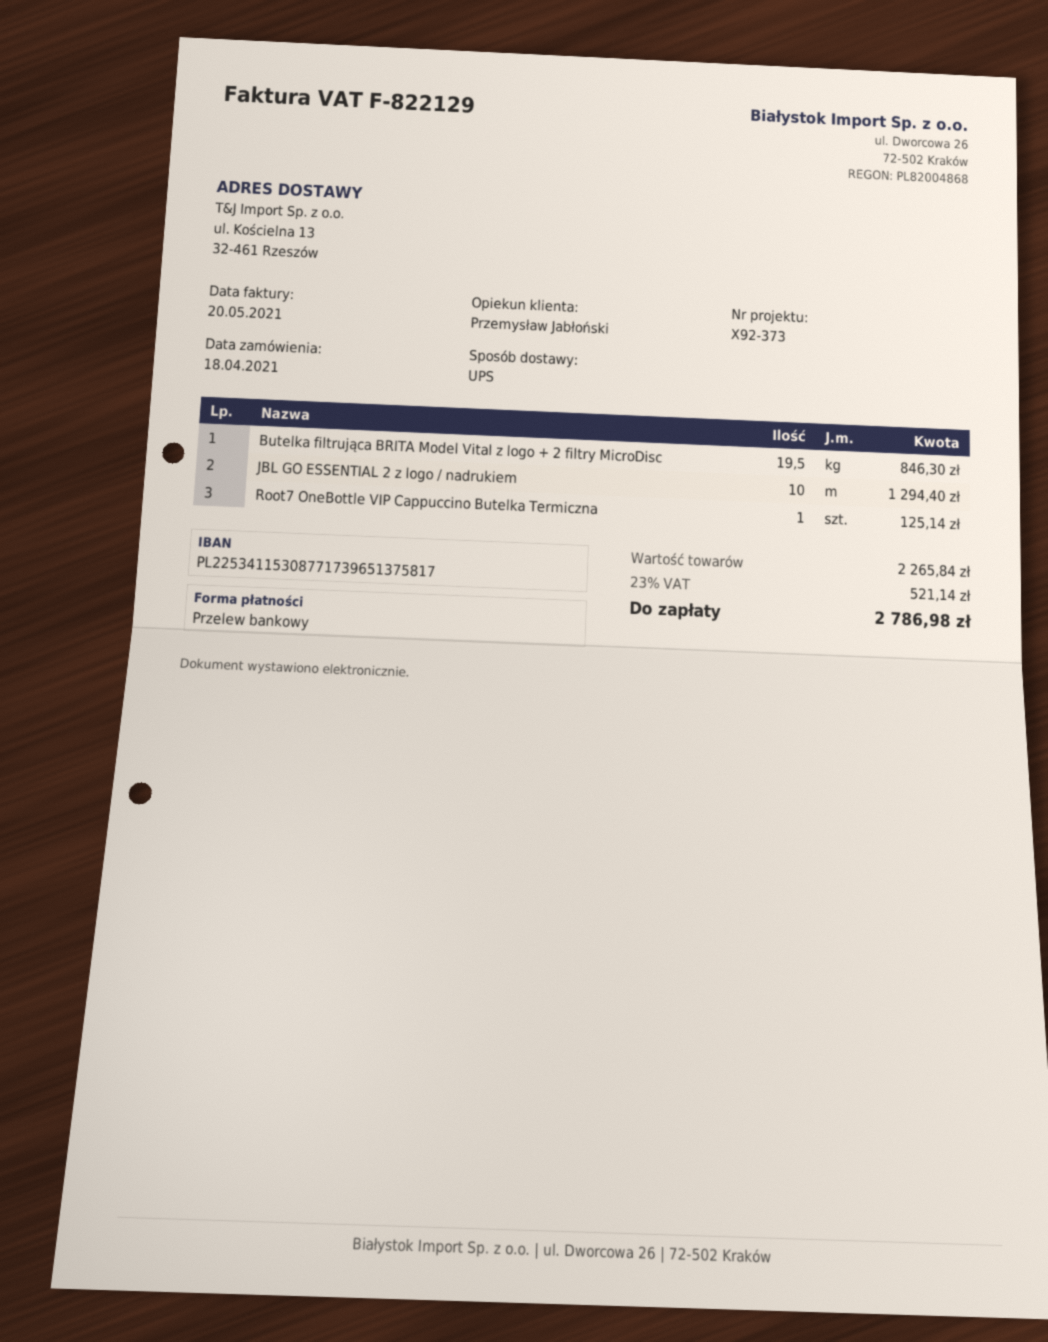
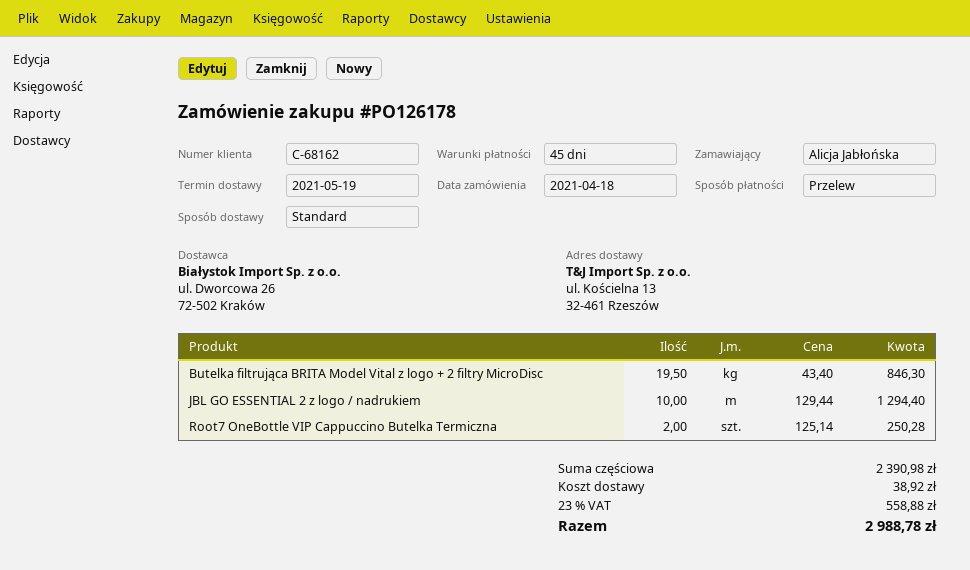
shipping method: UPS -> standard
Root7 OneBottle VIP Cappuccino Butelka Termiczna: 1 for 125.14 -> 2 for 250.28
subtotal: 2265.84 -> 2390.98
shipping: none -> 38.92
tax: 23% = 521.14 -> 23% = 558.88
total: 2786.98 -> 2988.78

